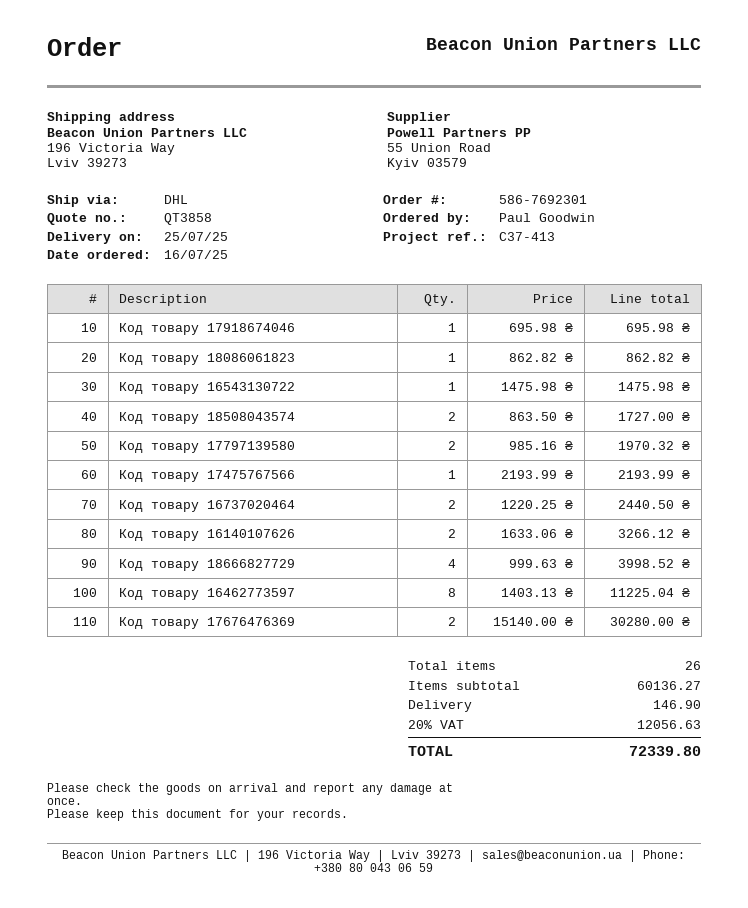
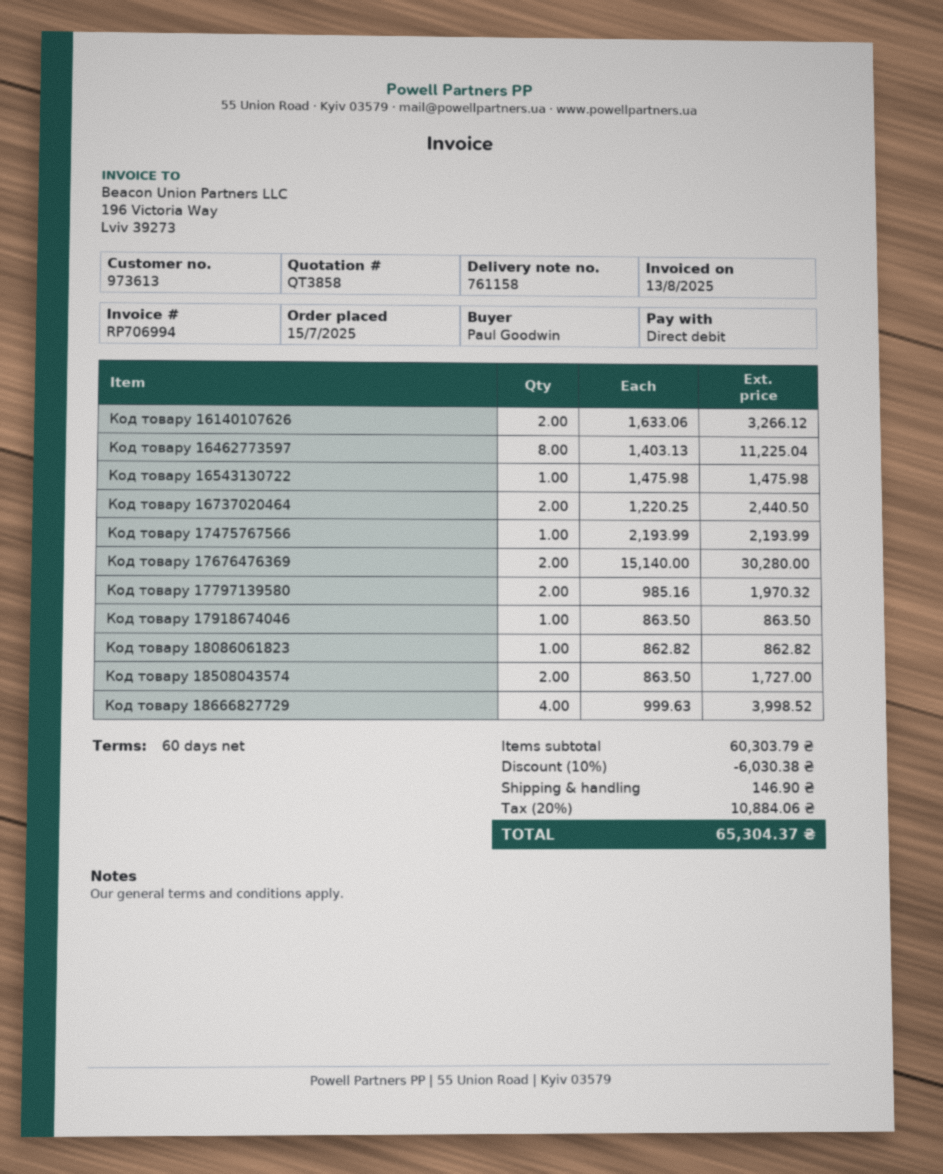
order date: 2025-07-16 -> 2025-07-15
Код товару 17918674046: 1 x 695.98 = 695.98 -> 1 x 863.50 = 863.50
subtotal: 60136.27 -> 60303.79
discount: none -> 10% = 6030.38
tax: 20% = 12056.63 -> 20% = 10884.06
total: 72339.80 -> 65304.37

